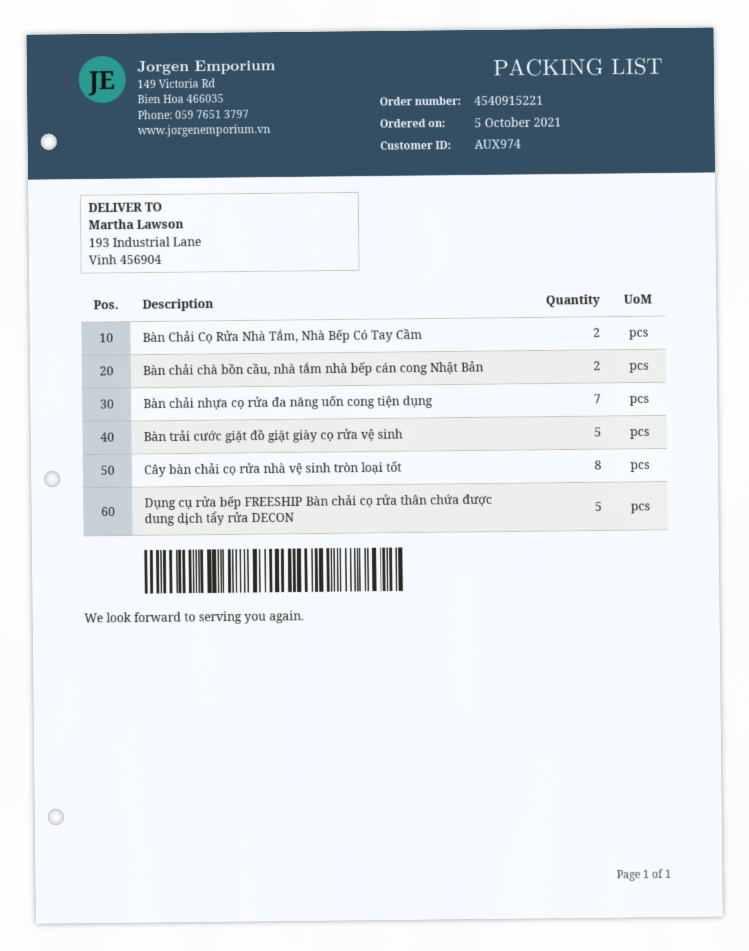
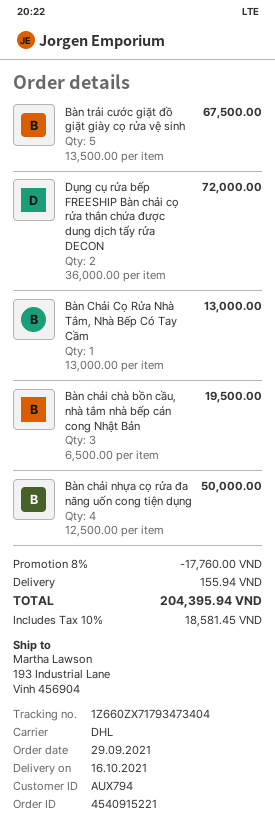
order date: 2021-10-05 -> 2021-09-29
customer number: AUX974 -> AUX794
Bàn Chải Cọ Rửa Nhà Tắm, Nhà Bếp Có Tay Cầm: 2 -> 1
Bàn chải chà bồn cầu, nhà tắm nhà bếp cán cong Nhật Bản: 2 -> 3
Bàn chải nhựa cọ rửa đa năng uốn cong tiện dụng: 7 -> 4
Cây bàn chải cọ rửa nhà vệ sinh tròn loại tốt: 8 -> none
Dụng cụ rửa bếp FREESHIP Bàn chải cọ rửa thân chứa được dung dịch tẩy rửa DECON: 5 -> 2

